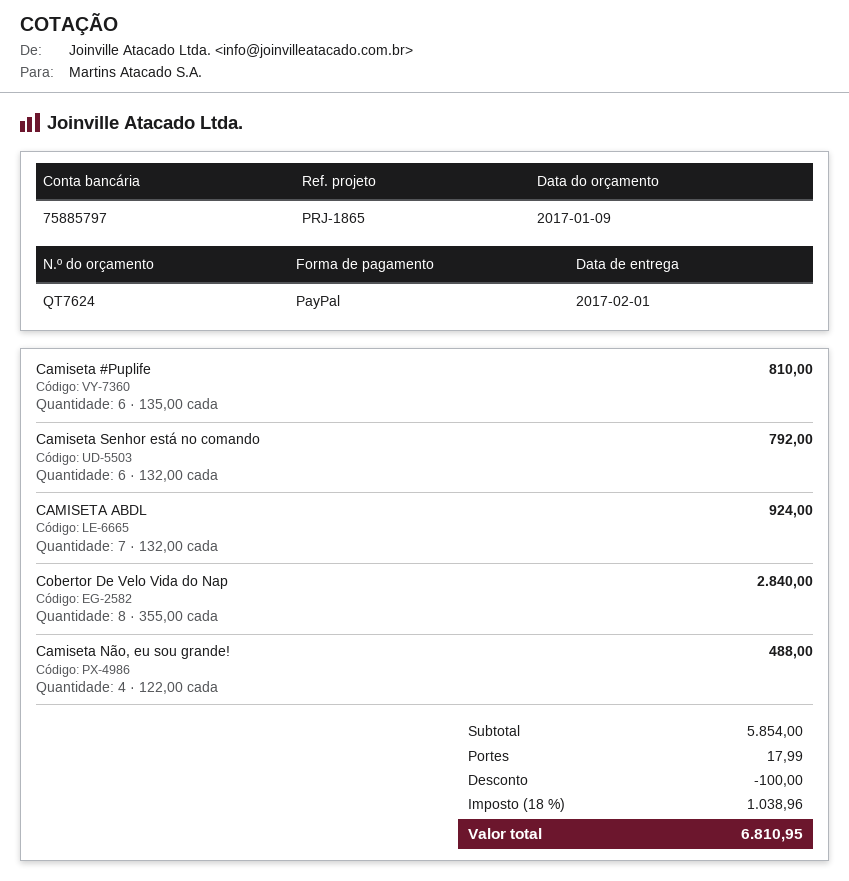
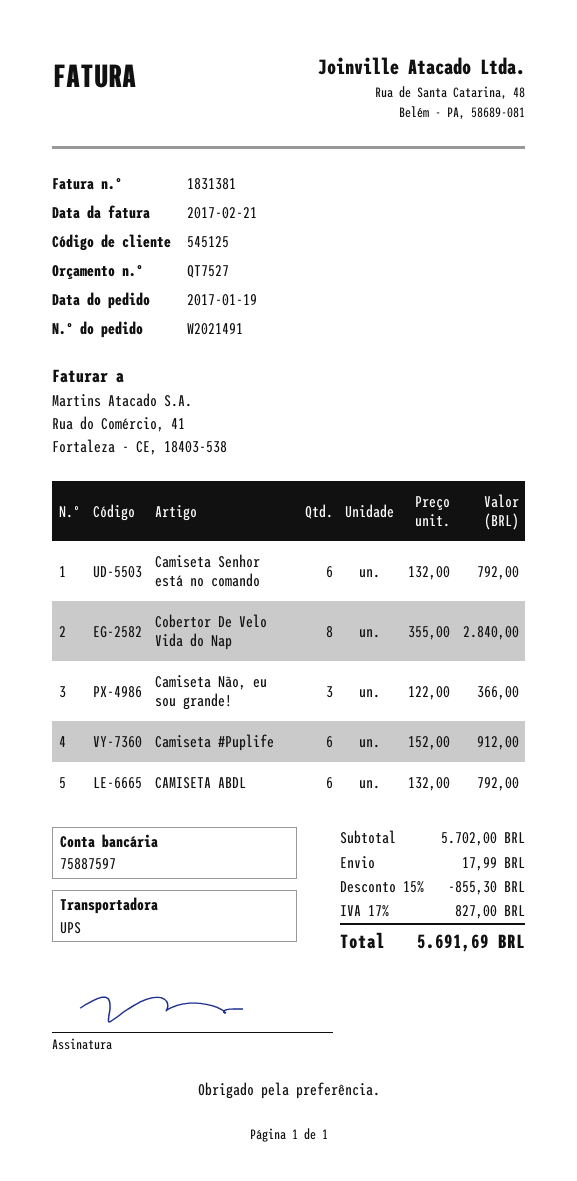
quote number: QT7624 -> QT7527
bank account: 75885797 -> 75887597
Camiseta #Puplife: 6 x 135.00 = 810.00 -> 6 x 152.00 = 912.00
CAMISETA ABDL: 7 x 132.00 = 924.00 -> 6 x 132.00 = 792.00
Camiseta Não, eu sou grande!: 4 x 122.00 = 488.00 -> 3 x 122.00 = 366.00
subtotal: 5854.00 -> 5702.00
discount: 100.00 -> 855.30
tax: 18% = 1038.96 -> 17% = 827.00
total: 6810.95 -> 5691.69

